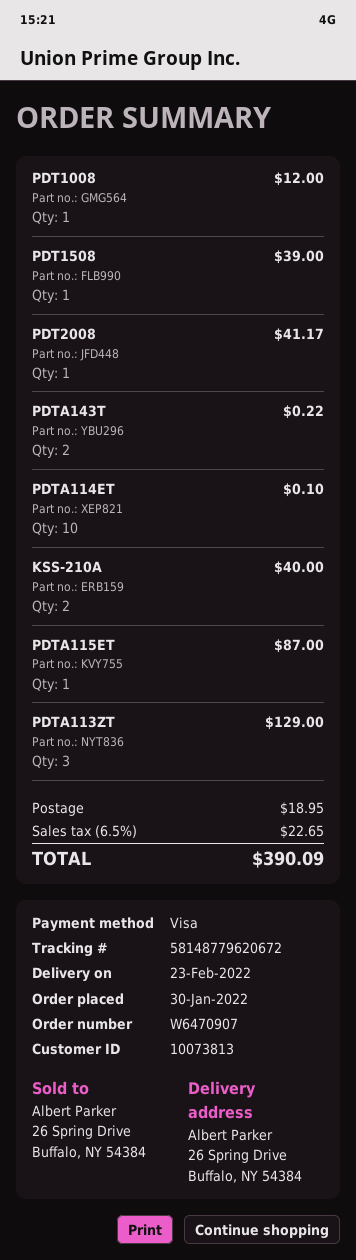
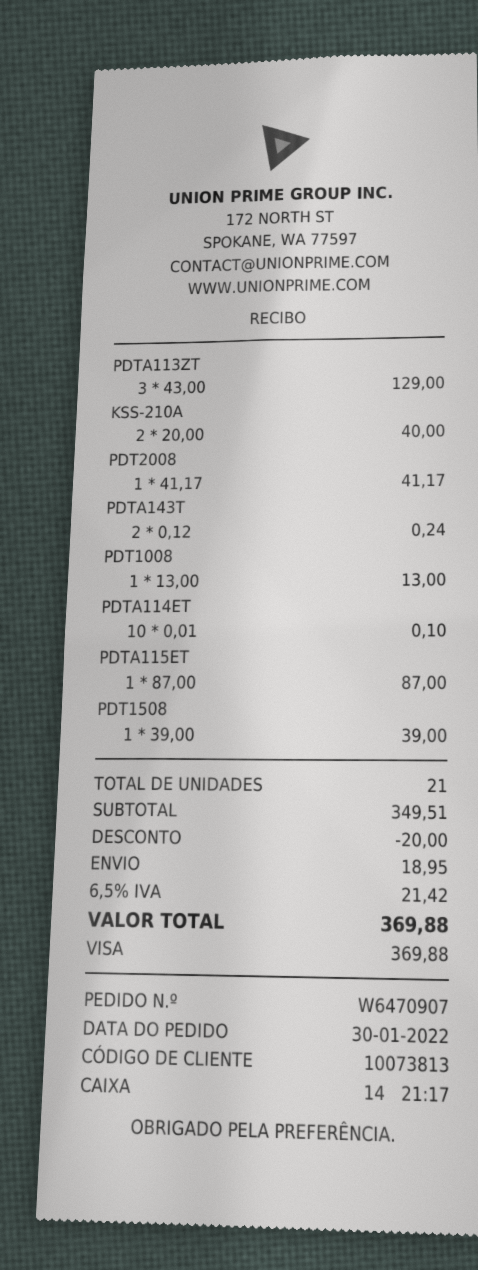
PDT1008: 1 for 12.00 -> 1 for 13.00
PDTA143T: 2 for 0.22 -> 2 for 0.24
discount: none -> 20.00
tax: 6.5% = 22.65 -> 6.5% = 21.42
total: 390.09 -> 369.88

